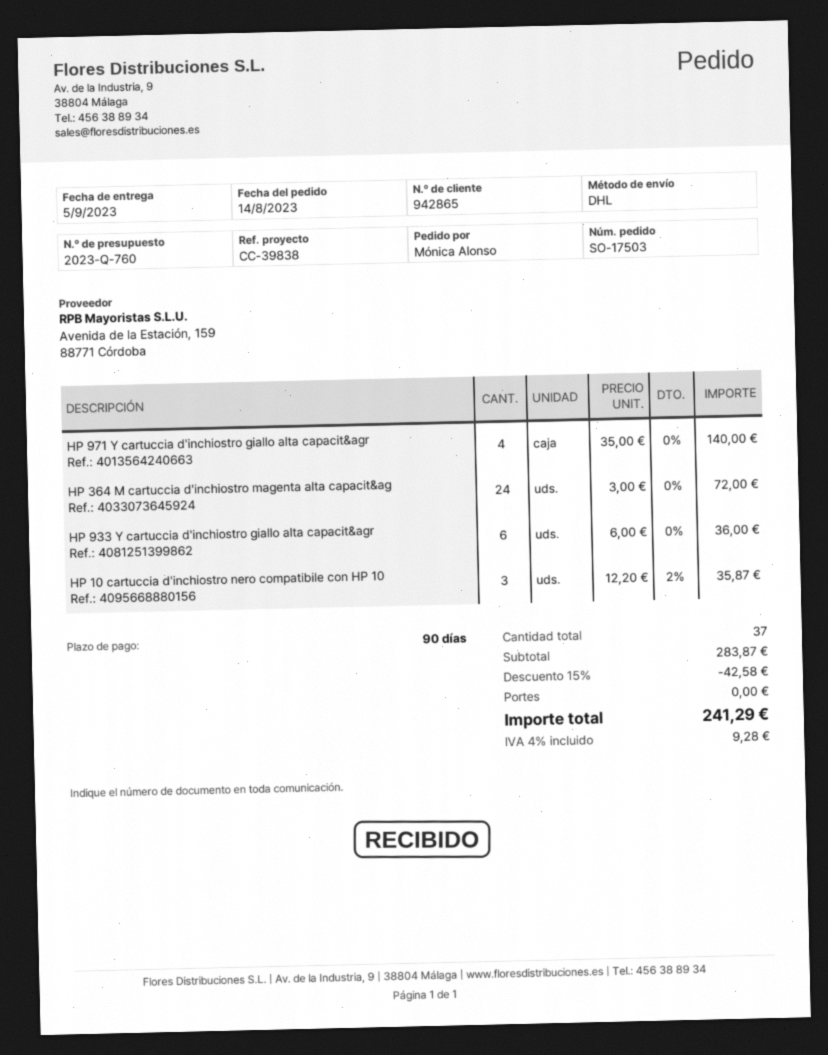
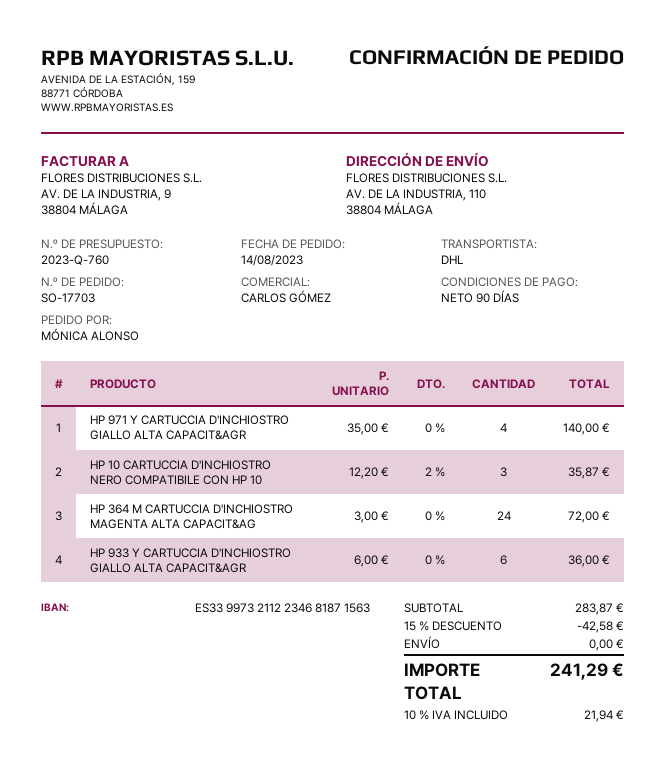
order number: SO-17503 -> SO-17703
tax: 4% = 9.28 -> 10% = 21.94

